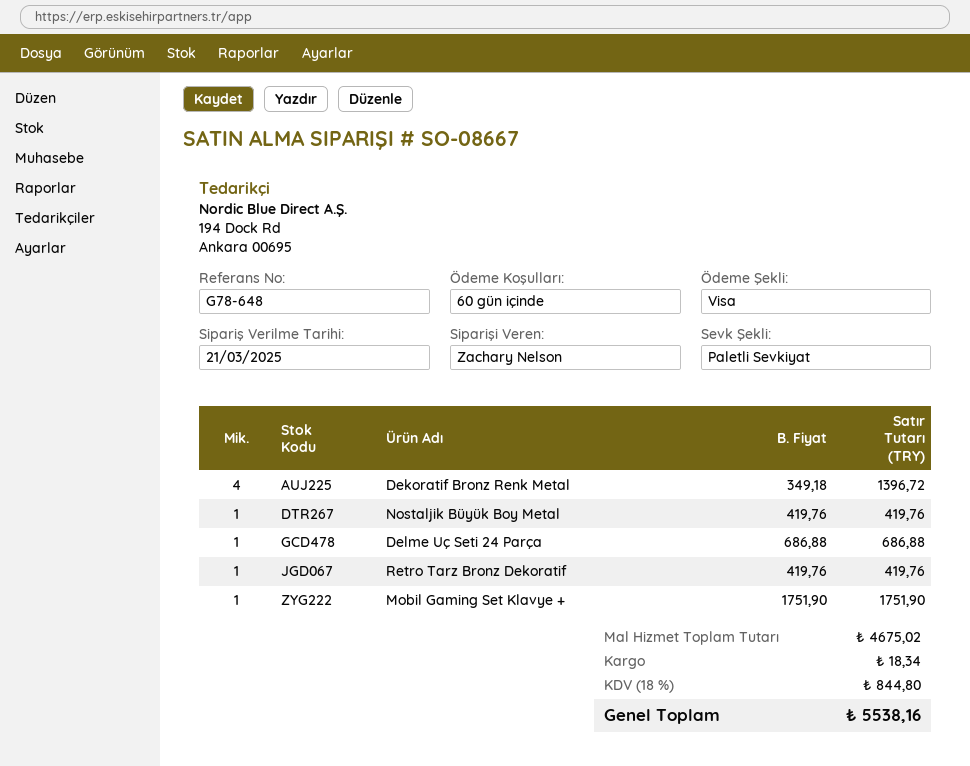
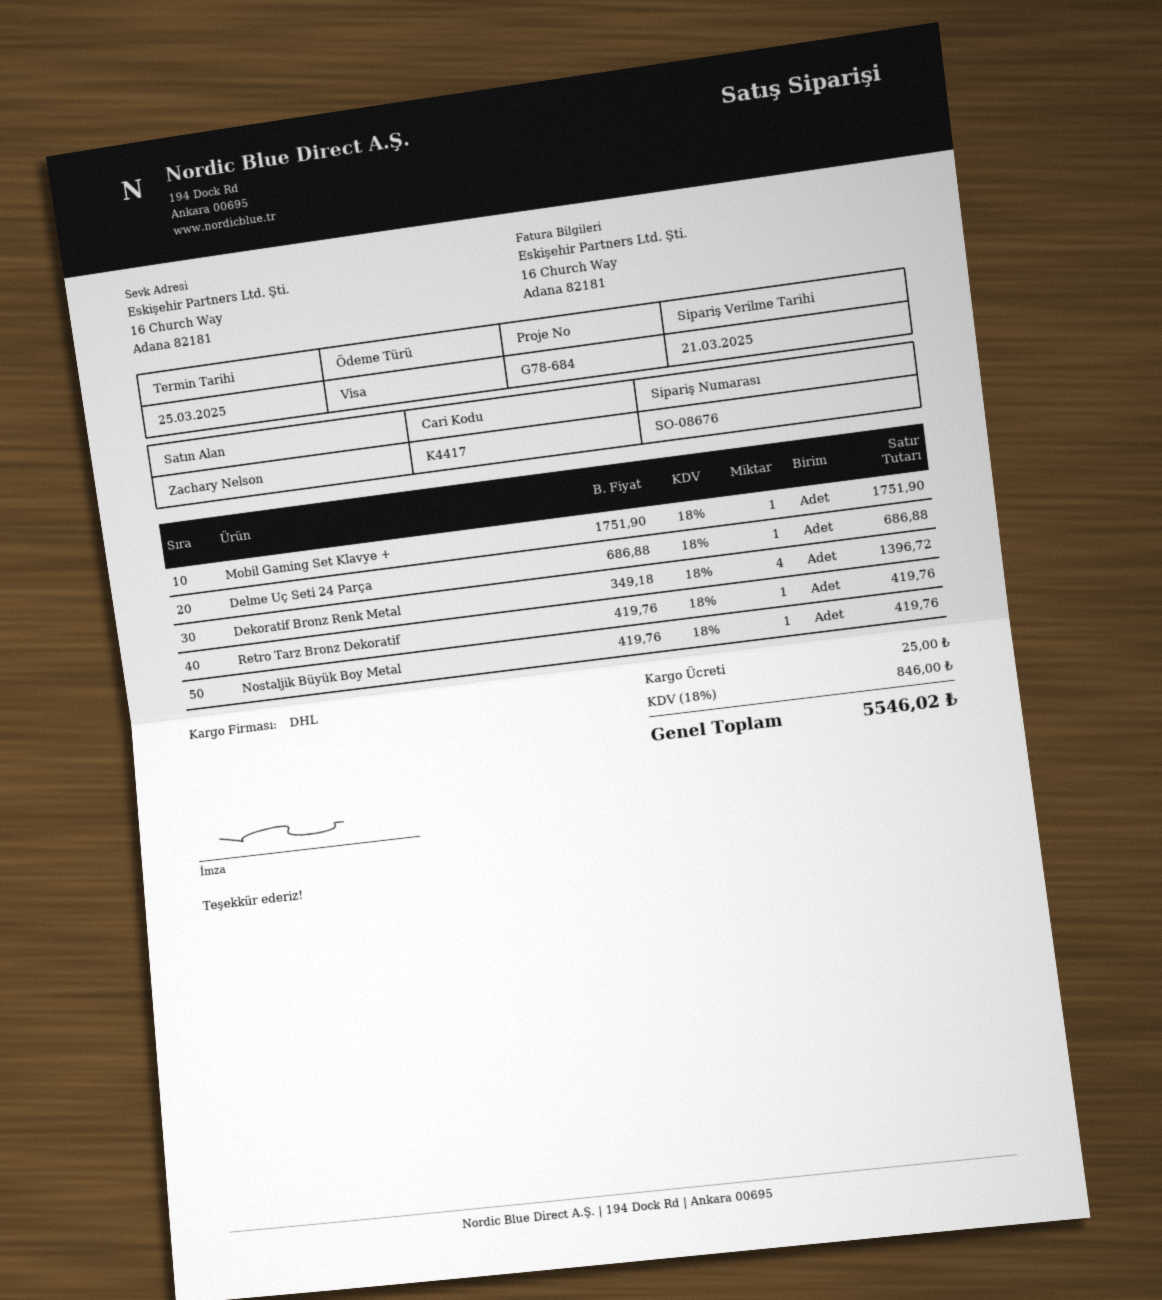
order number: SO-08667 -> SO-08676
reference: G78-648 -> G78-684
shipping method: pallet freight -> DHL
shipping: 18.34 -> 25.00
tax: 18% = 844.80 -> 18% = 846.00
total: 5538.16 -> 5546.02

